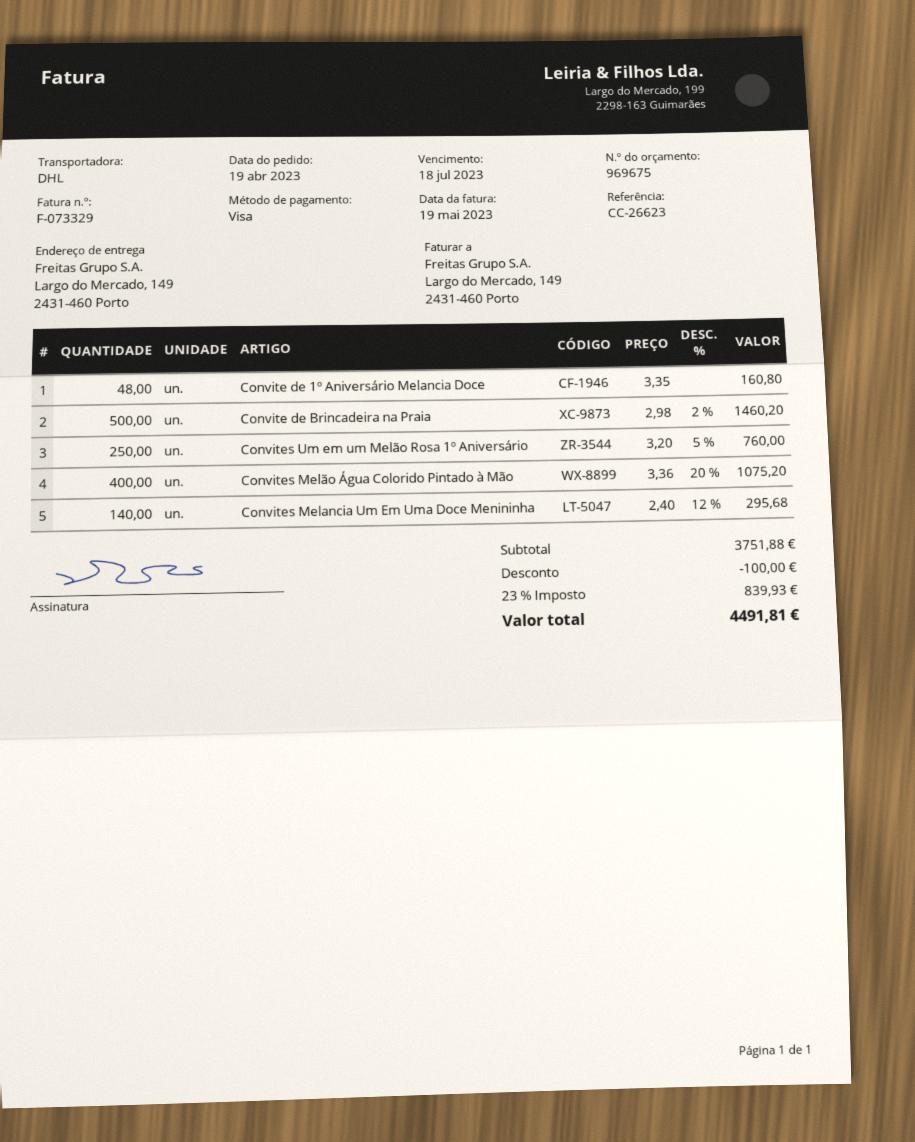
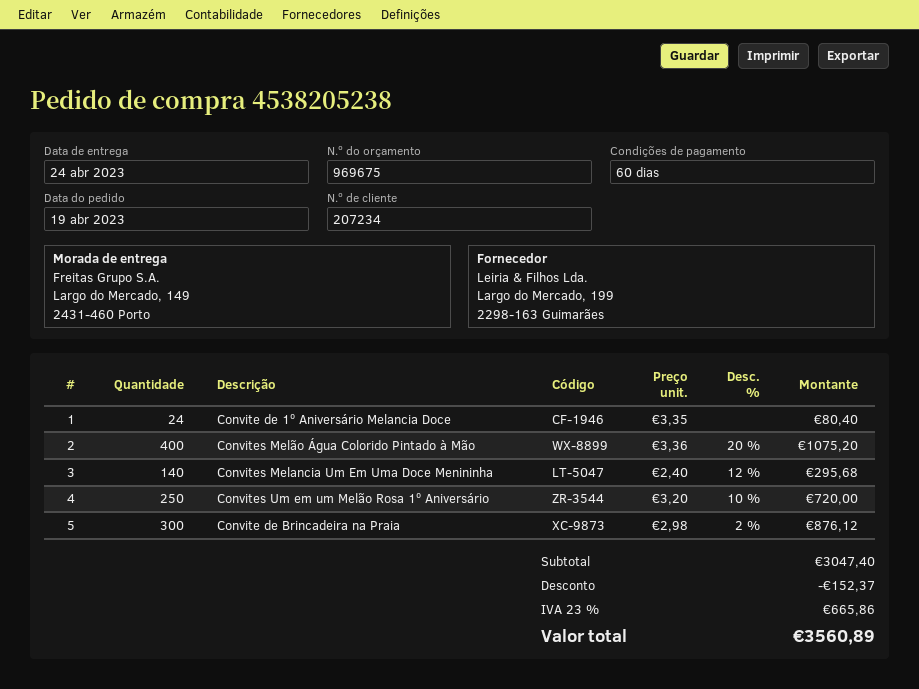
Convite de 1º Aniversário Melancia Doce: 48 x 3.35 = 160.80 -> 24 x 3.35 = 80.40
Convite de Brincadeira na Praia: 500 x 2.98 - 2% = 1460.20 -> 300 x 2.98 - 2% = 876.12
Convites Um em um Melão Rosa 1º Aniversário: 250 x 3.20 - 5% = 760.00 -> 250 x 3.20 - 10% = 720.00
subtotal: 3751.88 -> 3047.40
discount: 100.00 -> 152.37
tax: 23% = 839.93 -> 23% = 665.86
total: 4491.81 -> 3560.89

